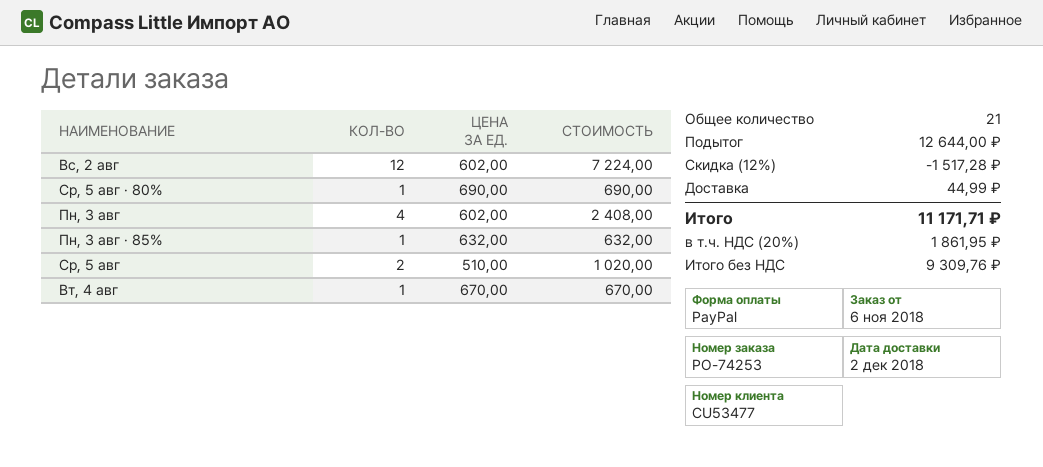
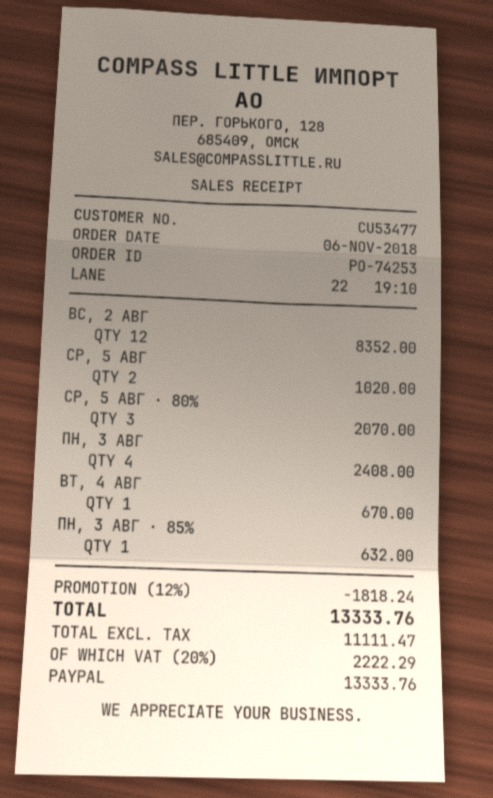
Вс, 2 авг: 12 for 7224.00 -> 12 for 8352.00
Ср, 5 авг · 80%: 1 for 690.00 -> 3 for 2070.00
discount: 12% = 1517.28 -> 12% = 1818.24
shipping: 44.99 -> none
net: 9309.76 -> 11111.47
tax: 20% = 1861.95 -> 20% = 2222.29
total: 11171.71 -> 13333.76

